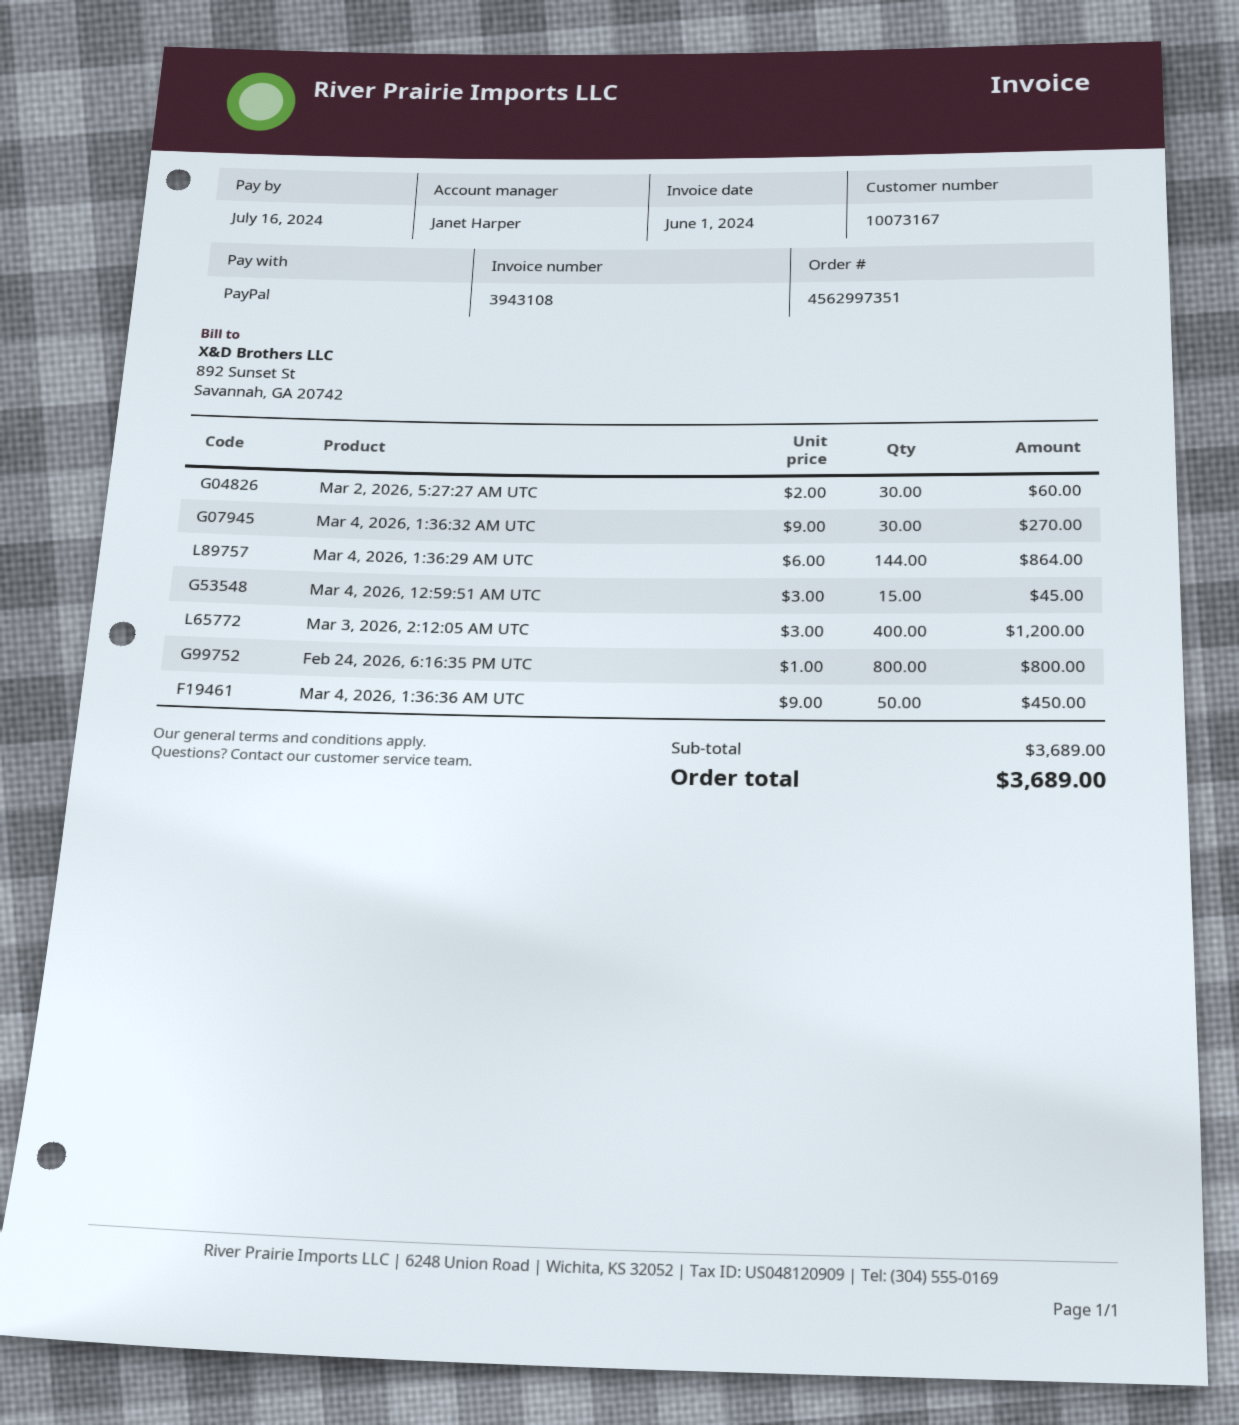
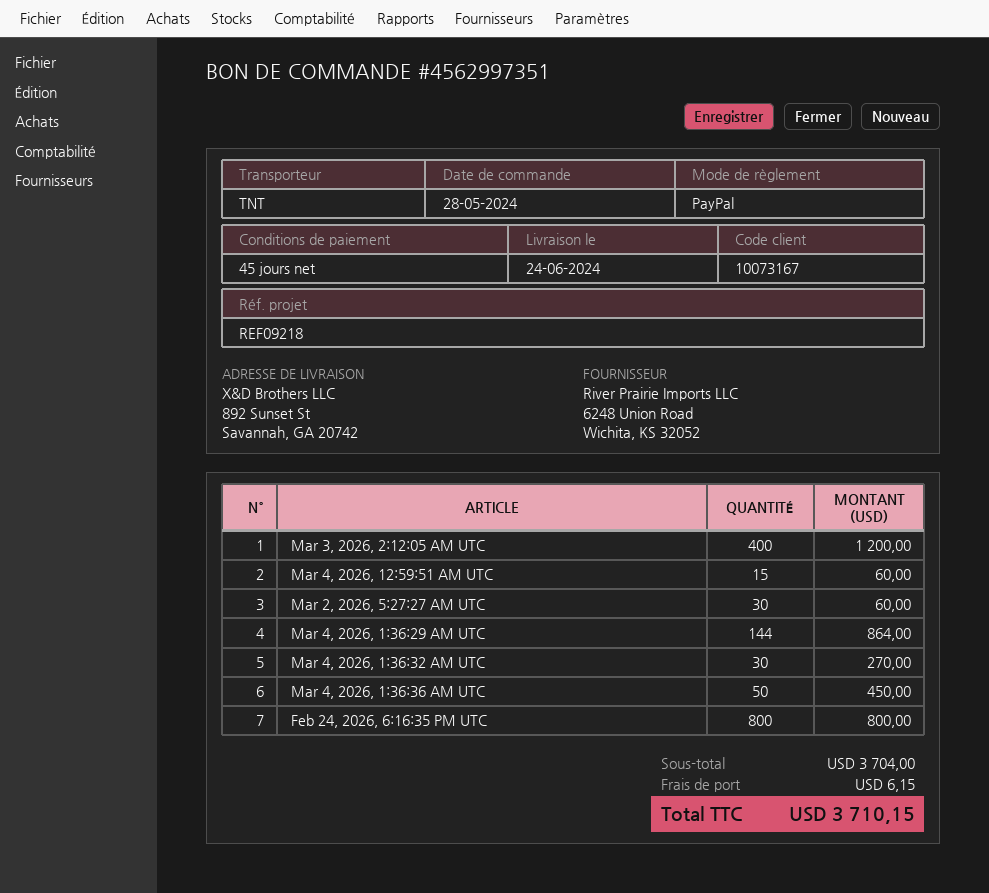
Mar 4, 2026, 12:59:51 AM UTC: 15 for 45.00 -> 15 for 60.00
subtotal: 3689.00 -> 3704.00
shipping: none -> 6.15
total: 3689.00 -> 3710.15

